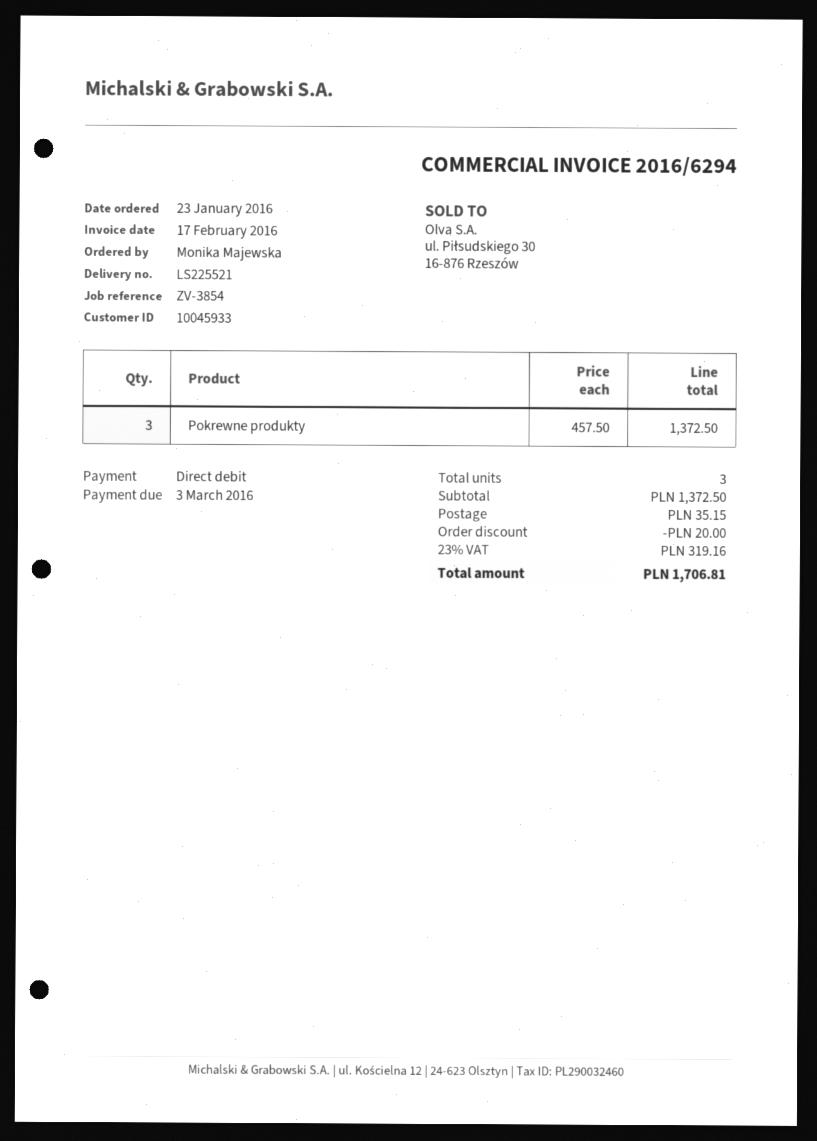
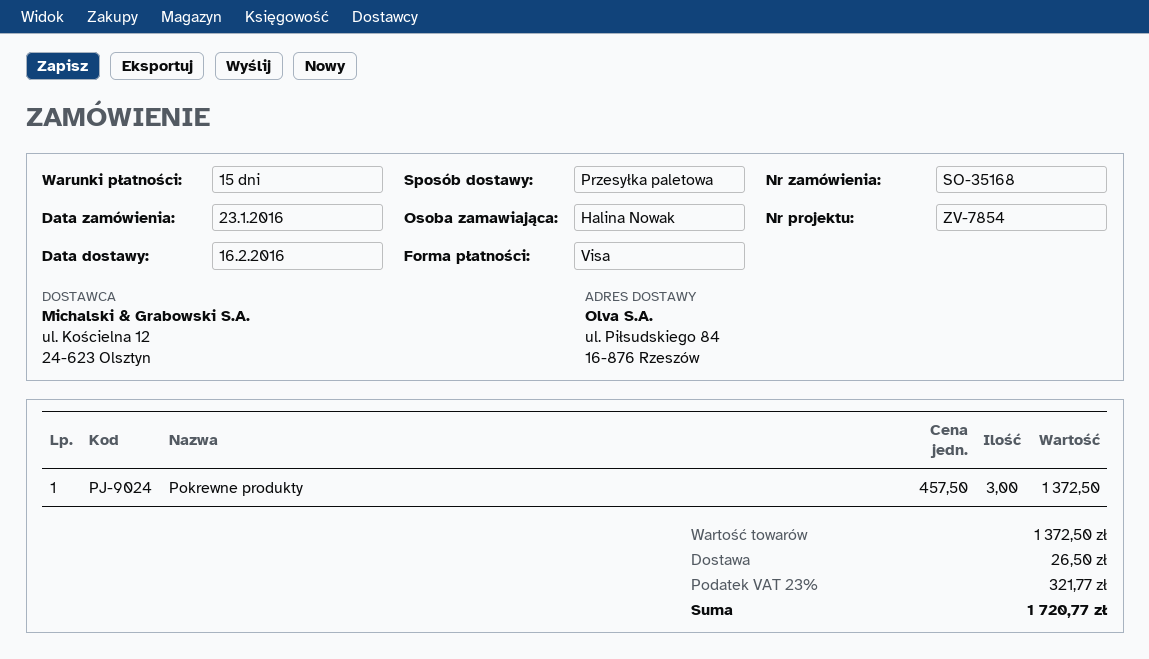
reference: ZV-3854 -> ZV-7854
ordered by: Monika Majewska -> Halina Nowak
payment method: direct debit -> Visa
discount: 20.00 -> none
shipping: 35.15 -> 26.50
tax: 23% = 319.16 -> 23% = 321.77
total: 1706.81 -> 1720.77

